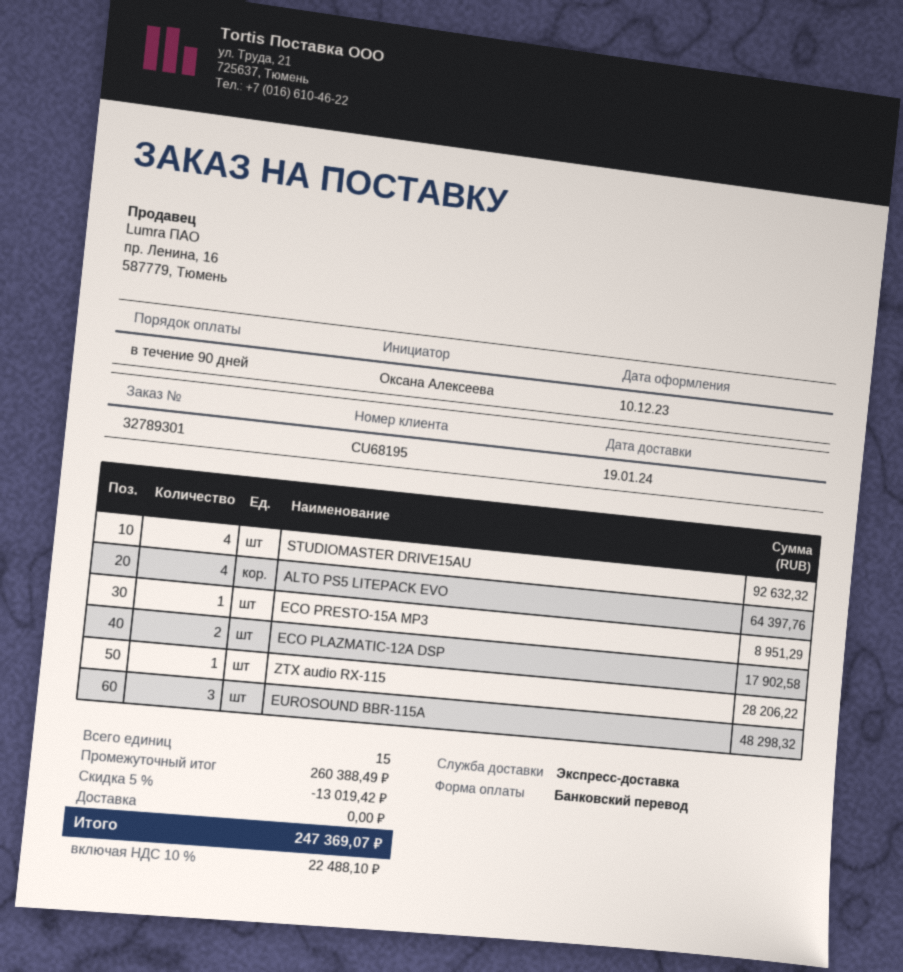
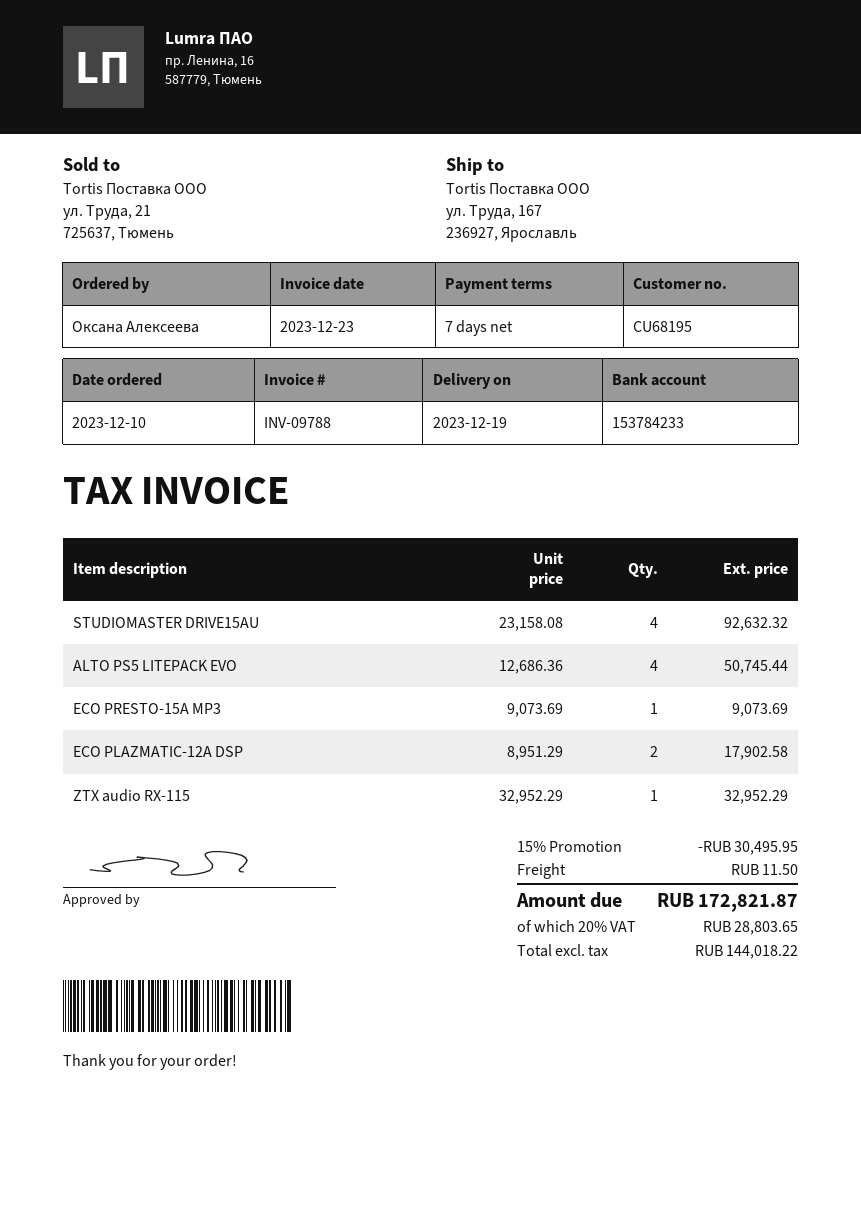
delivery date: 2024-01-19 -> 2023-12-19
payment terms: 90 days -> 7 days
ALTO PS5 LITEPACK EVO: 4 for 64397.76 -> 4 for 50745.44
ECO PRESTO-15A MP3: 1 for 8951.29 -> 1 for 9073.69
ZTX audio RX-115: 1 for 28206.22 -> 1 for 32952.29
EUROSOUND BBR-115A: 3 for 48298.32 -> none
discount: 5% = 13019.42 -> 15% = 30495.95
shipping: 0.00 -> 11.50
tax: 10% = 22488.10 -> 20% = 28803.65
total: 247369.07 -> 172821.87

